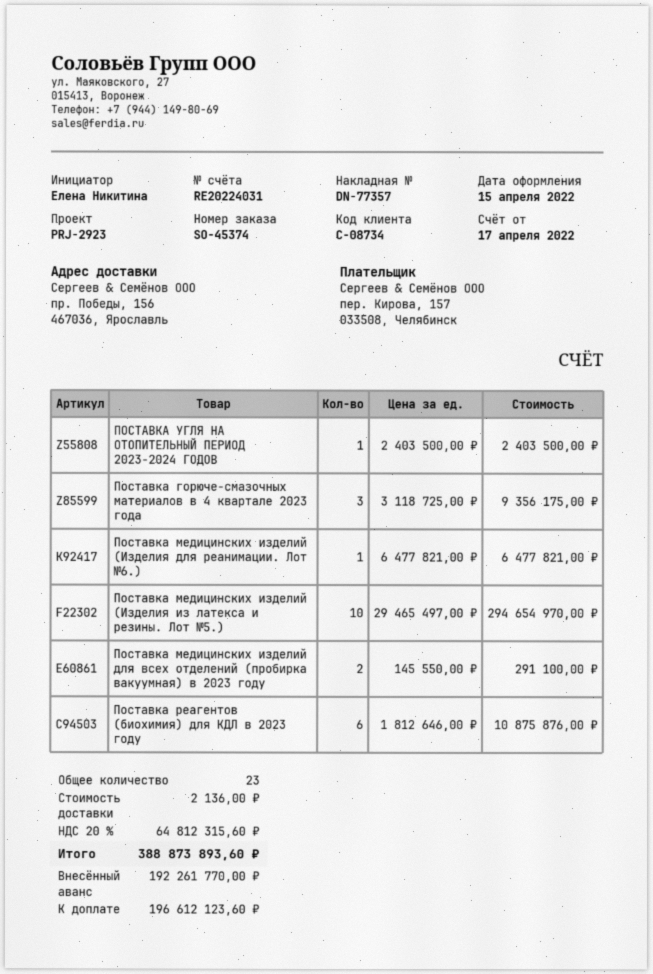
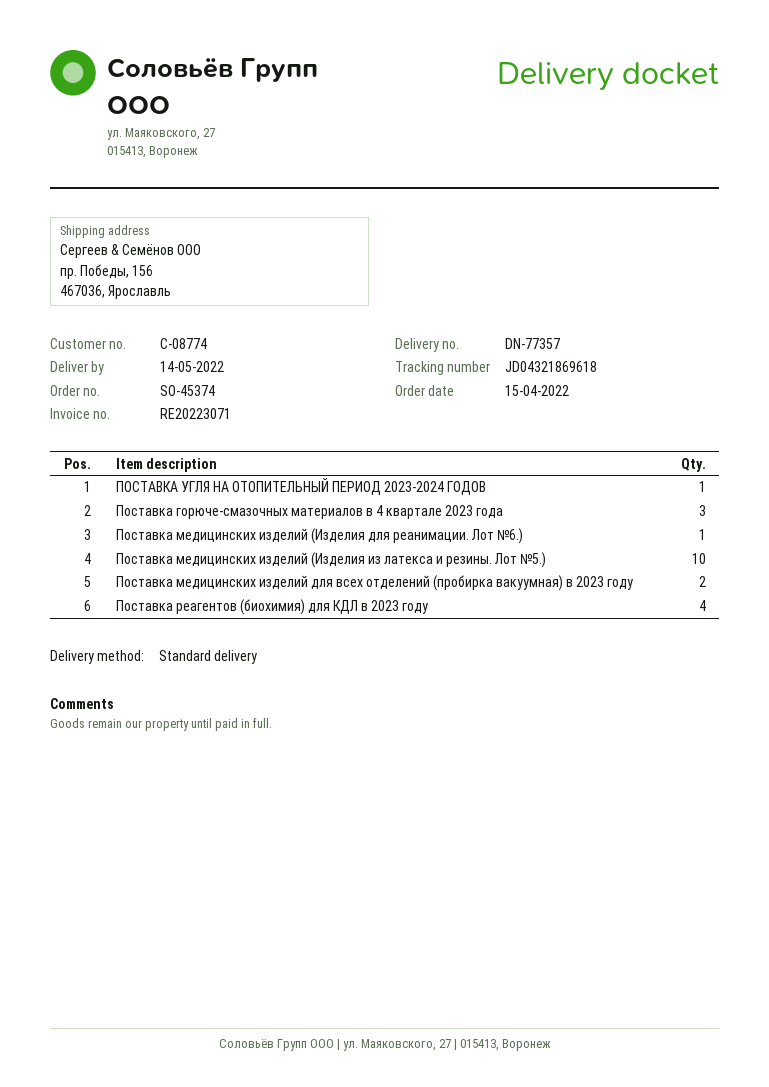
invoice number: RE20224031 -> RE20223071
customer number: C-08734 -> C-08774
Поставка реагентов (биохимия) для КДЛ в 2023 году: 6 -> 4

